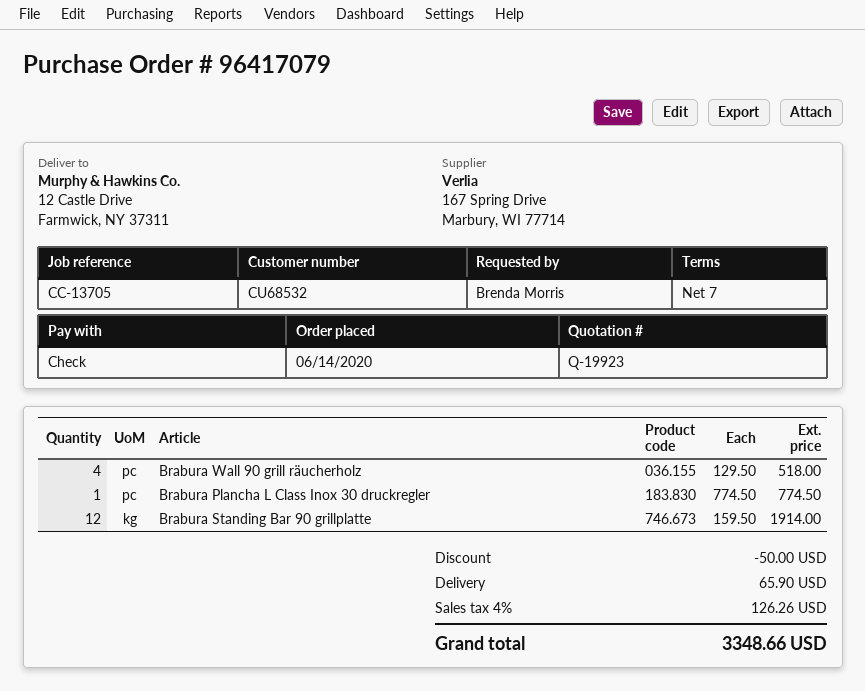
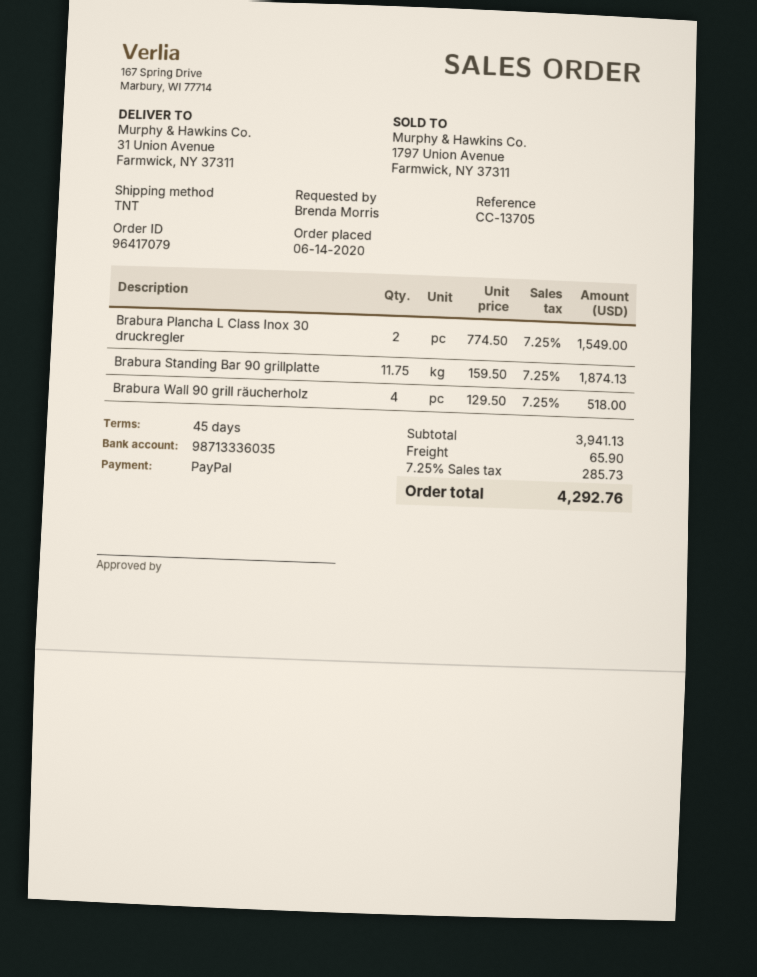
payment terms: 7 days -> 45 days
payment method: cheque -> PayPal
ship to: 12 Castle Drive, Farmwick, NY 37311 -> 31 Union Avenue, Farmwick, NY 37311
Brabura Plancha L Class Inox 30 druckregler: 1 x 774.50 = 774.50 -> 2 x 774.50 = 1549.00
Brabura Standing Bar 90 grillplatte: 12 x 159.50 = 1914.00 -> 11.75 x 159.50 = 1874.13
discount: 50.00 -> none
tax: 4% = 126.26 -> 7.25% = 285.73
total: 3348.66 -> 4292.76

